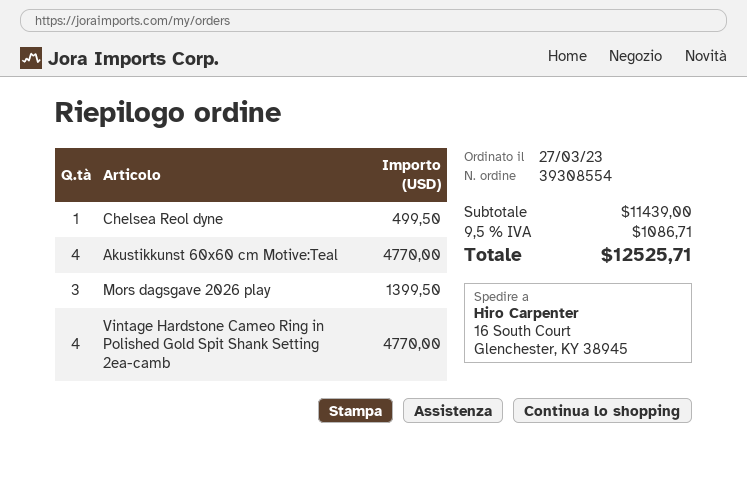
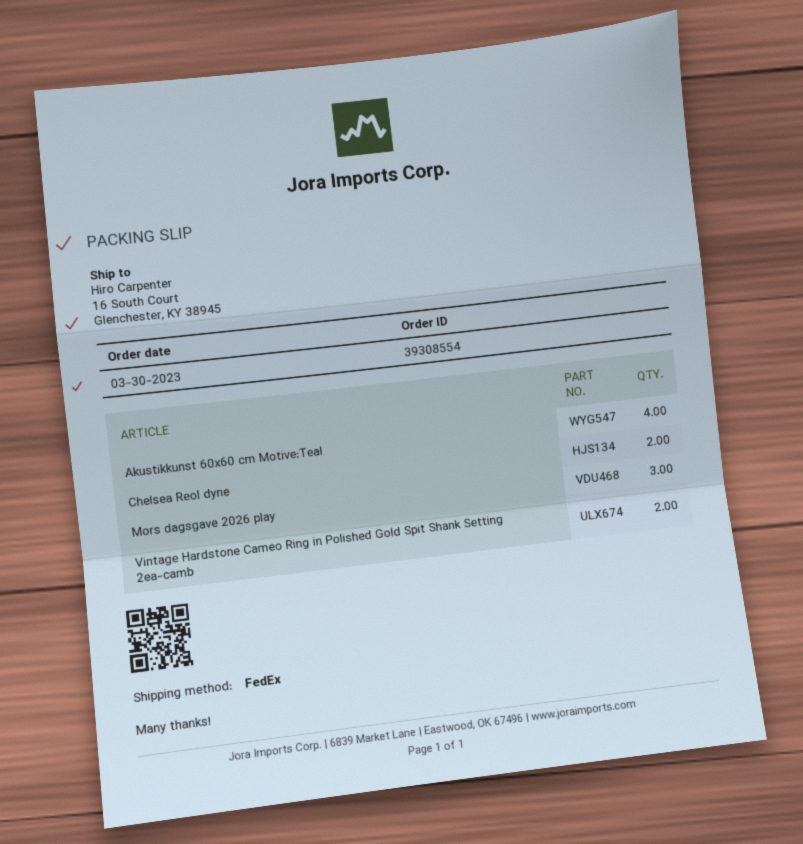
order date: 2023-03-27 -> 2023-03-30
Chelsea Reol dyne: 1 -> 2
Vintage Hardstone Cameo Ring in Polished Gold Spit Shank Setting 2ea-camb: 4 -> 2

